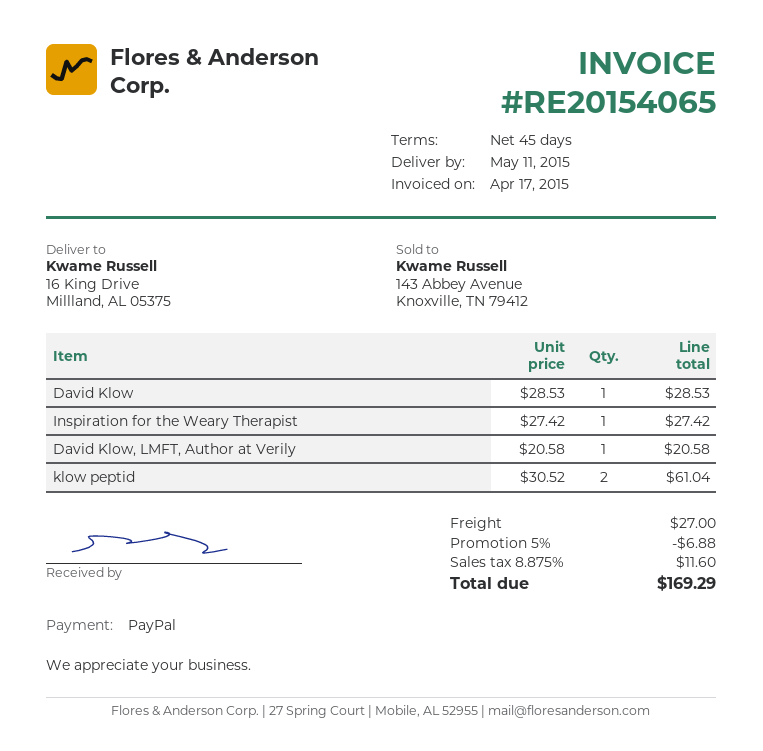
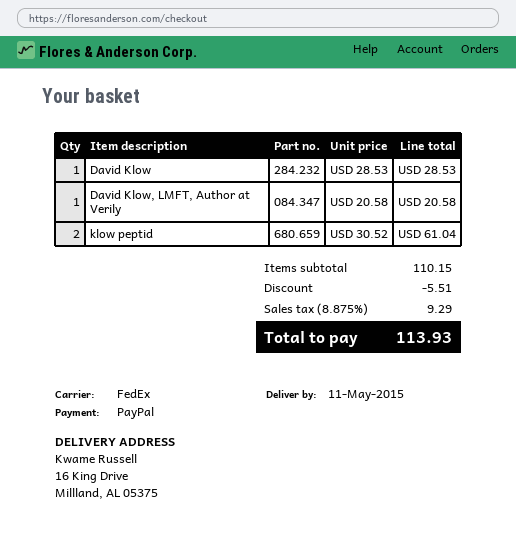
Inspiration for the Weary Therapist: 1 x 27.42 = 27.42 -> none
discount: 6.88 -> 5.51
shipping: 27.00 -> none
tax: 8.875% = 11.60 -> 8.875% = 9.29
total: 169.29 -> 113.93

